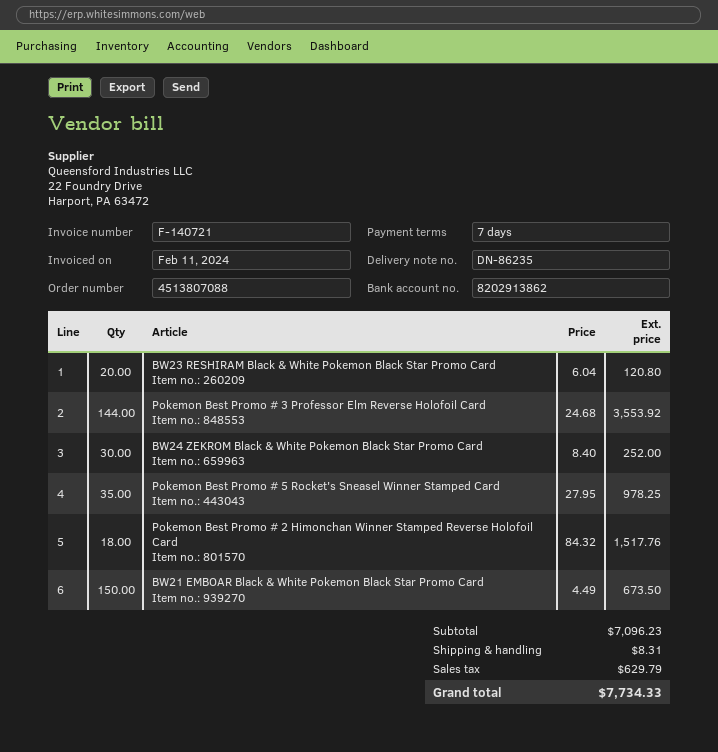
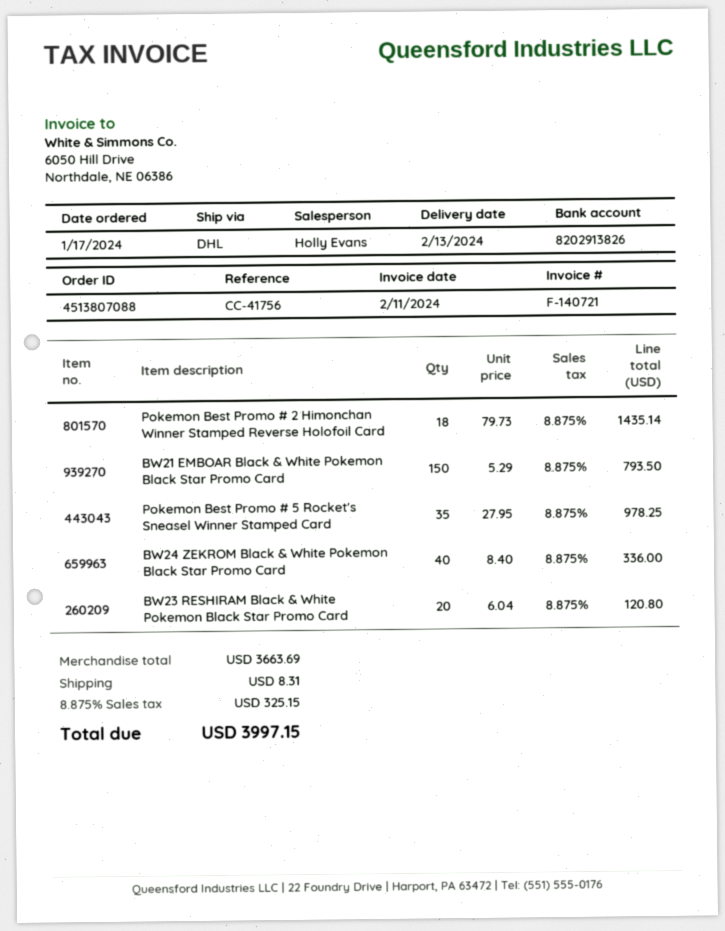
bank account: 8202913862 -> 8202913826
Pokemon Best Promo # 3 Professor Elm Reverse Holofoil Card: 144 x 24.68 = 3553.92 -> none
BW24 ZEKROM Black & White Pokemon Black Star Promo Card: 30 x 8.40 = 252.00 -> 40 x 8.40 = 336.00
Pokemon Best Promo # 2 Himonchan Winner Stamped Reverse Holofoil Card: 18 x 84.32 = 1517.76 -> 18 x 79.73 = 1435.14
BW21 EMBOAR Black & White Pokemon Black Star Promo Card: 150 x 4.49 = 673.50 -> 150 x 5.29 = 793.50
subtotal: 7096.23 -> 3663.69
tax: 629.79 -> 325.15
total: 7734.33 -> 3997.15

